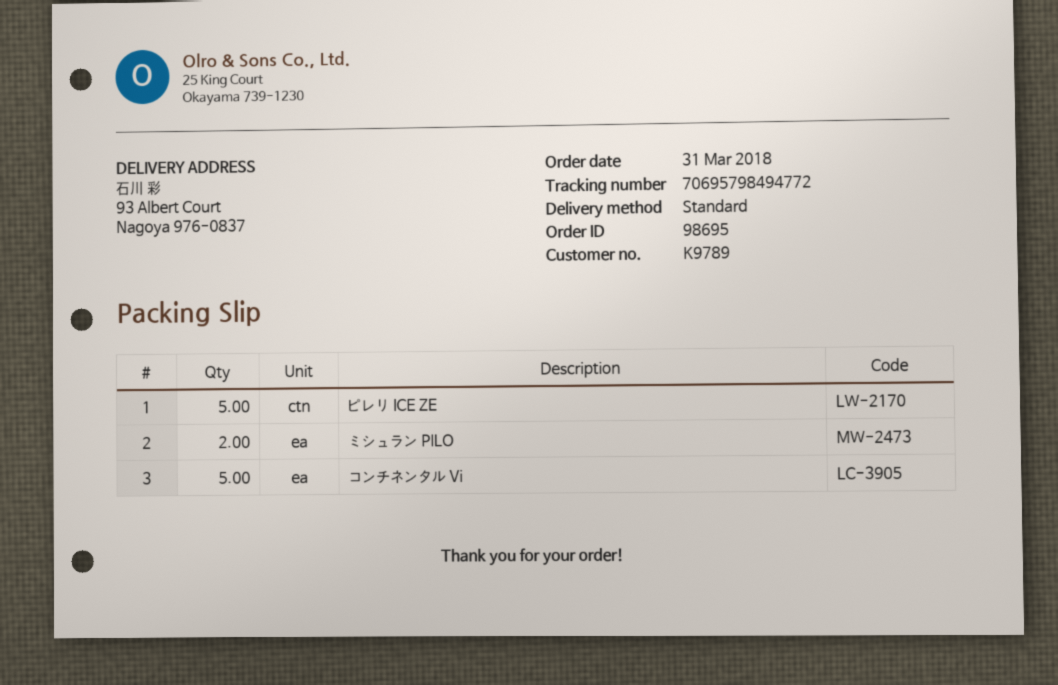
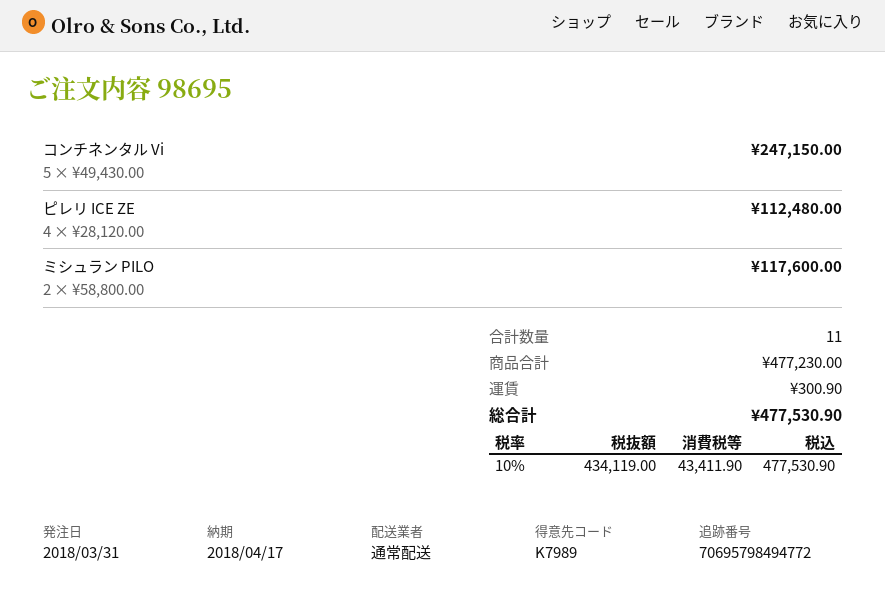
customer number: K9789 -> K7989
ピレリ ICE ZE: 5 -> 4

